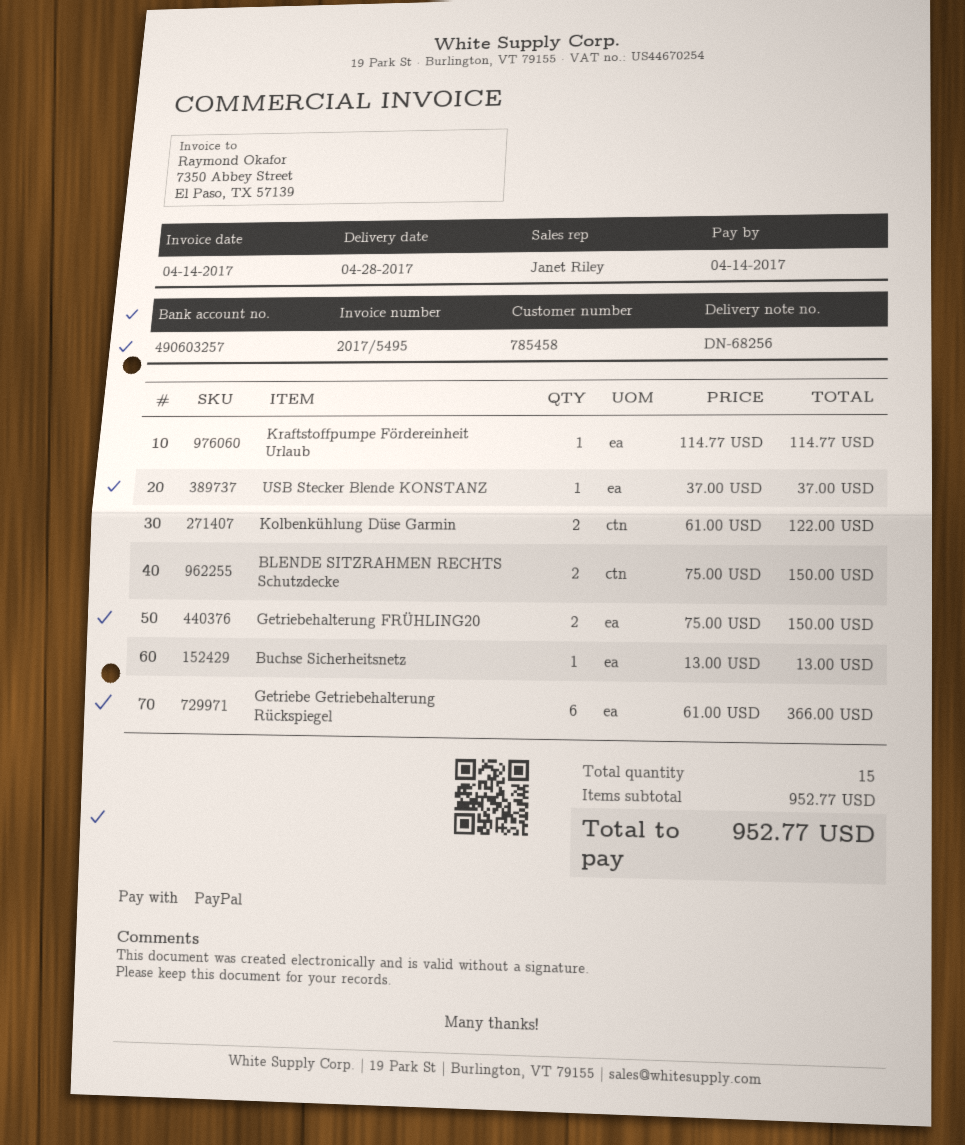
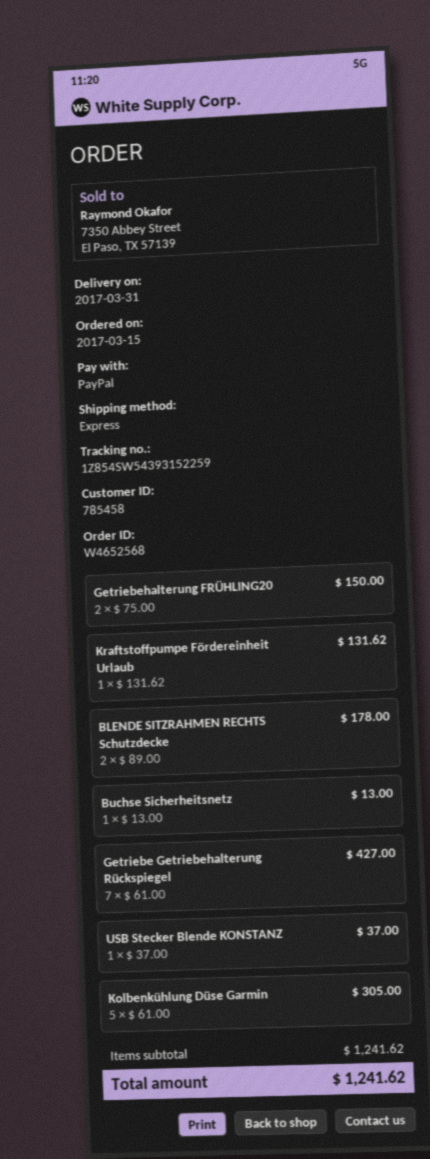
delivery date: 2017-04-28 -> 2017-03-31
Kraftstoffpumpe Fördereinheit Urlaub: 1 x 114.77 = 114.77 -> 1 x 131.62 = 131.62
Kolbenkühlung Düse Garmin: 2 x 61.00 = 122.00 -> 5 x 61.00 = 305.00
BLENDE SITZRAHMEN RECHTS Schutzdecke: 2 x 75.00 = 150.00 -> 2 x 89.00 = 178.00
Getriebe Getriebehalterung Rückspiegel: 6 x 61.00 = 366.00 -> 7 x 61.00 = 427.00
subtotal: 952.77 -> 1241.62
total: 952.77 -> 1241.62

